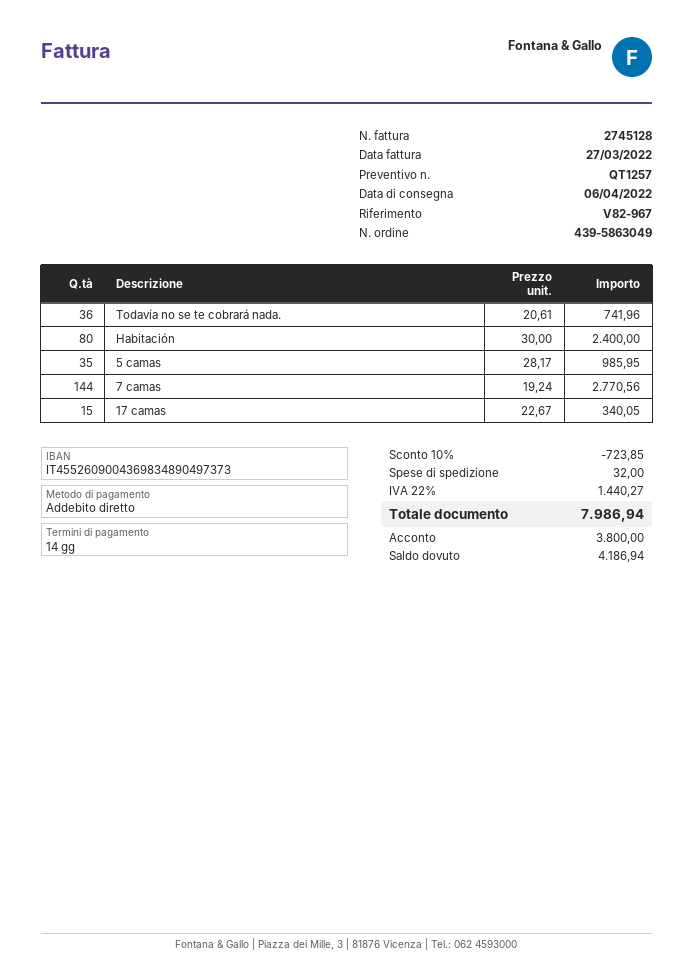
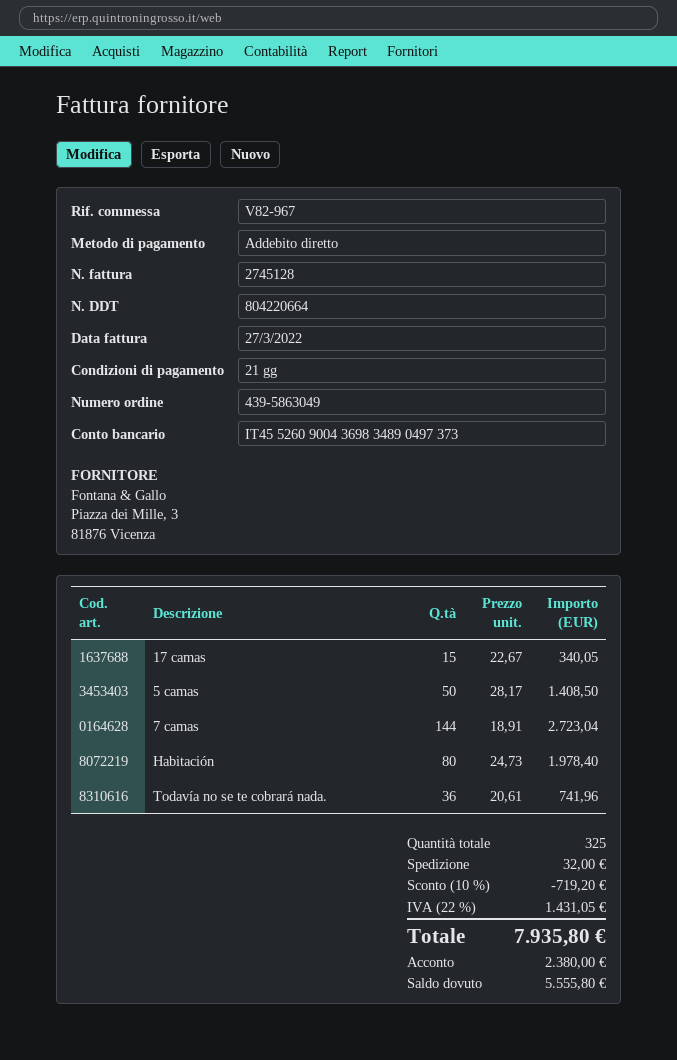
payment terms: 14 days -> 21 days
Habitación: 80 x 30.00 = 2400.00 -> 80 x 24.73 = 1978.40
5 camas: 35 x 28.17 = 985.95 -> 50 x 28.17 = 1408.50
7 camas: 144 x 19.24 = 2770.56 -> 144 x 18.91 = 2723.04
discount: 10% = 723.85 -> 10% = 719.20
tax: 22% = 1440.27 -> 22% = 1431.05
total: 7986.94 -> 7935.80
deposit: 3800.00 -> 2380.00
balance: 4186.94 -> 5555.80

